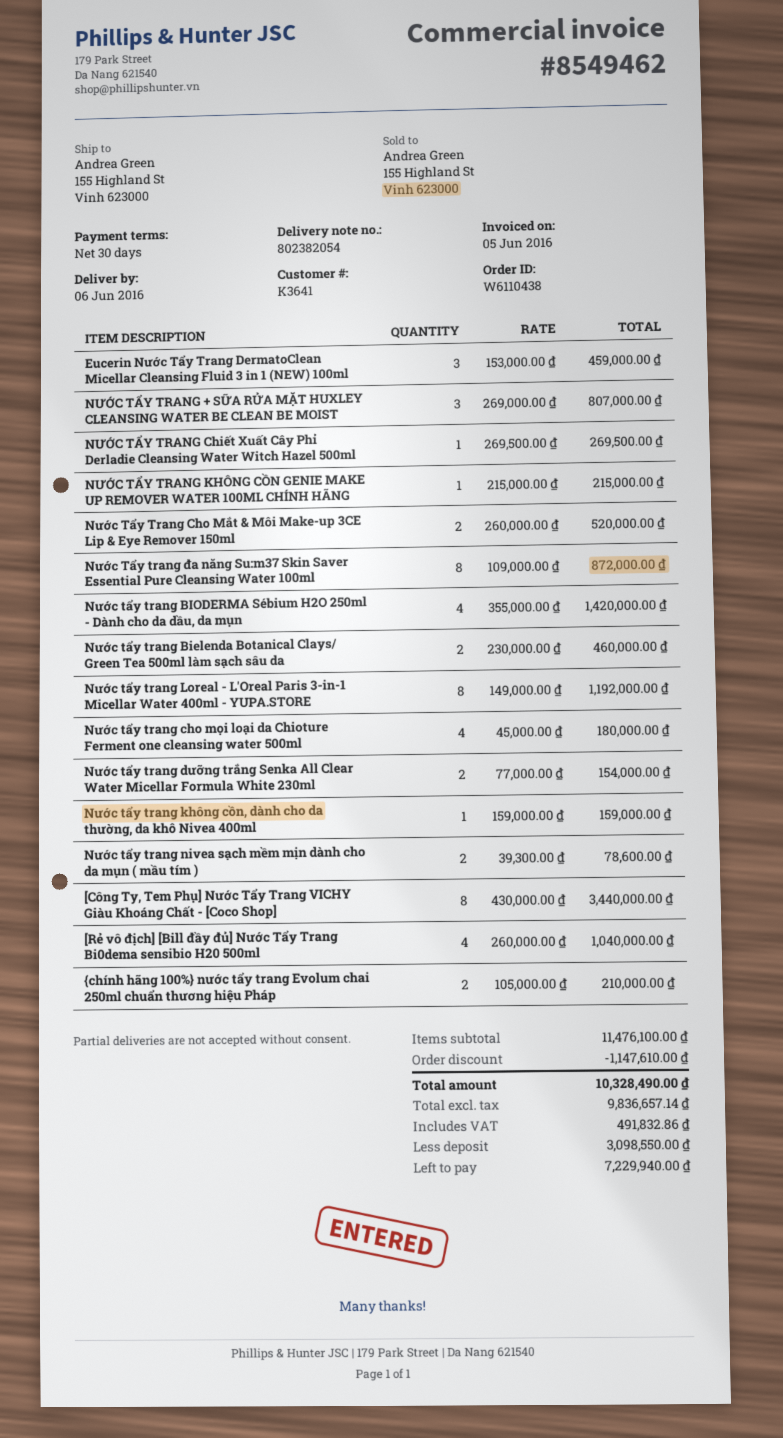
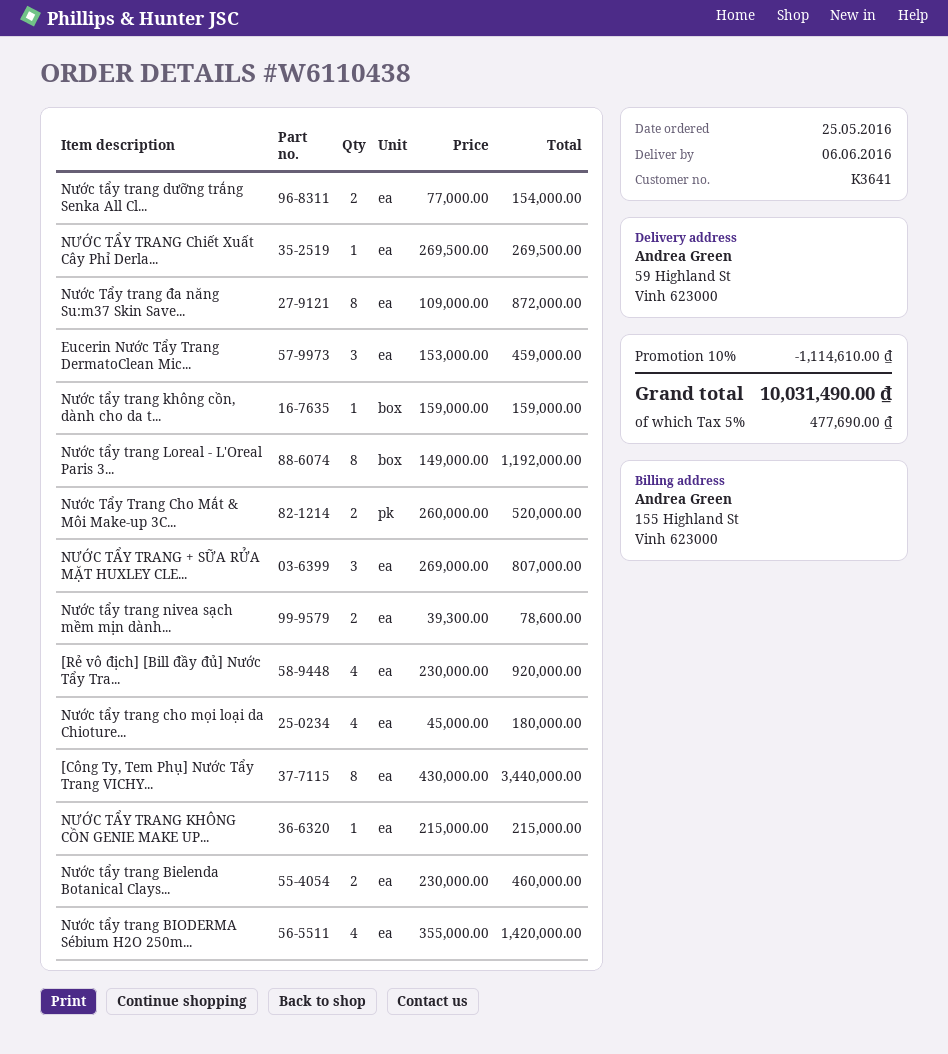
ship to: 155 Highland St, Vinh 623000 -> 59 Highland St, Vinh 623000
[Rẻ vô địch] [Bill đầy đủ] Nước Tẩy Trang Bi0dema sensibio H20 500ml: 4 x 260000.00 = 1040000.00 -> 4 x 230000.00 = 920000.00
{chính hãng 100%} nước tẩy trang Evolum chai 250ml chuẩn thương hiệu Pháp: 2 x 105000.00 = 210000.00 -> none
discount: 1147610.00 -> 1114610.00
tax: 491832.86 -> 477690.00
total: 10328490.00 -> 10031490.00

